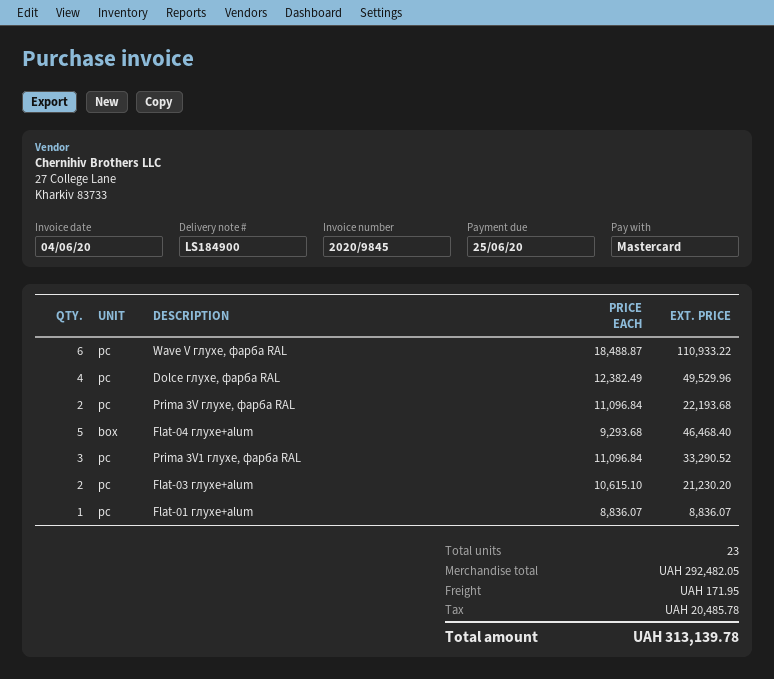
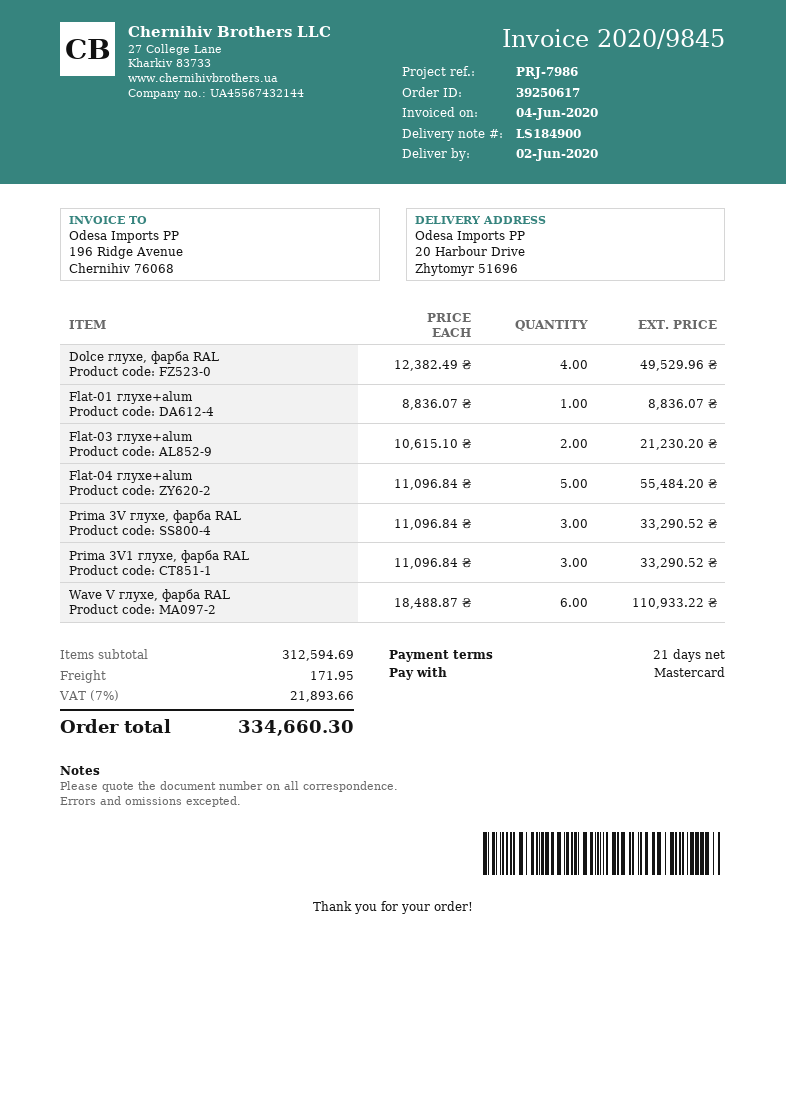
Prima 3V глухе, фарба RAL: 2 x 11096.84 = 22193.68 -> 3 x 11096.84 = 33290.52
Flat-04 глухе+alum: 5 x 9293.68 = 46468.40 -> 5 x 11096.84 = 55484.20
subtotal: 292482.05 -> 312594.69
tax: 20485.78 -> 21893.66
total: 313139.78 -> 334660.30

